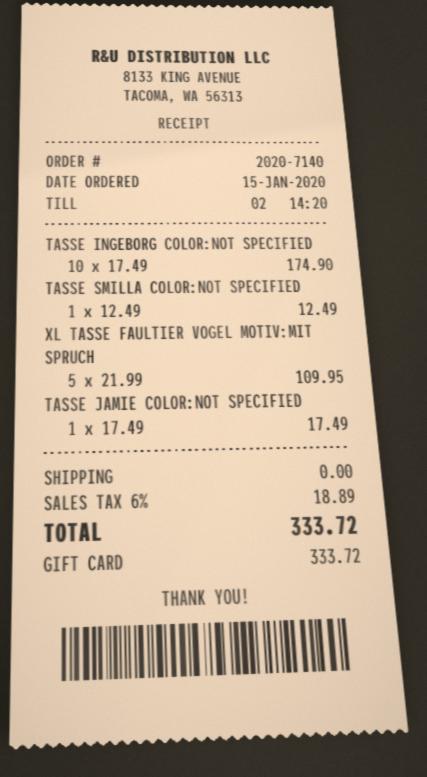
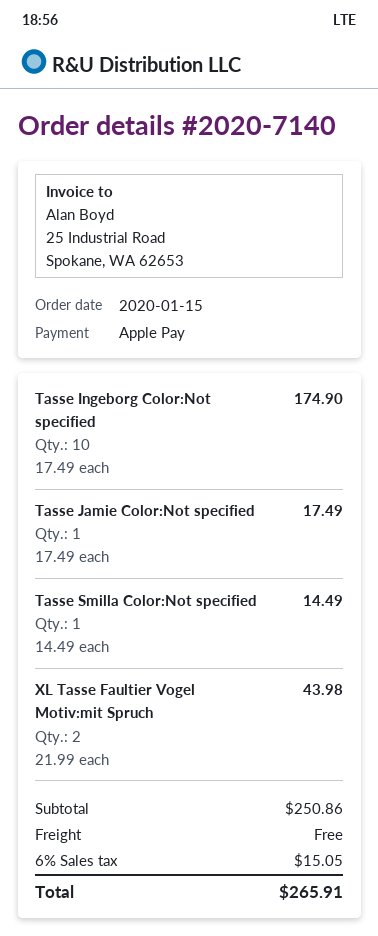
payment method: gift card -> Apple Pay
TASSE SMILLA COLOR:NOT SPECIFIED: 1 x 12.49 = 12.49 -> 1 x 14.49 = 14.49
XL TASSE FAULTIER VOGEL MOTIV:MIT SPRUCH: 5 x 21.99 = 109.95 -> 2 x 21.99 = 43.98
tax: 6% = 18.89 -> 6% = 15.05
total: 333.72 -> 265.91

